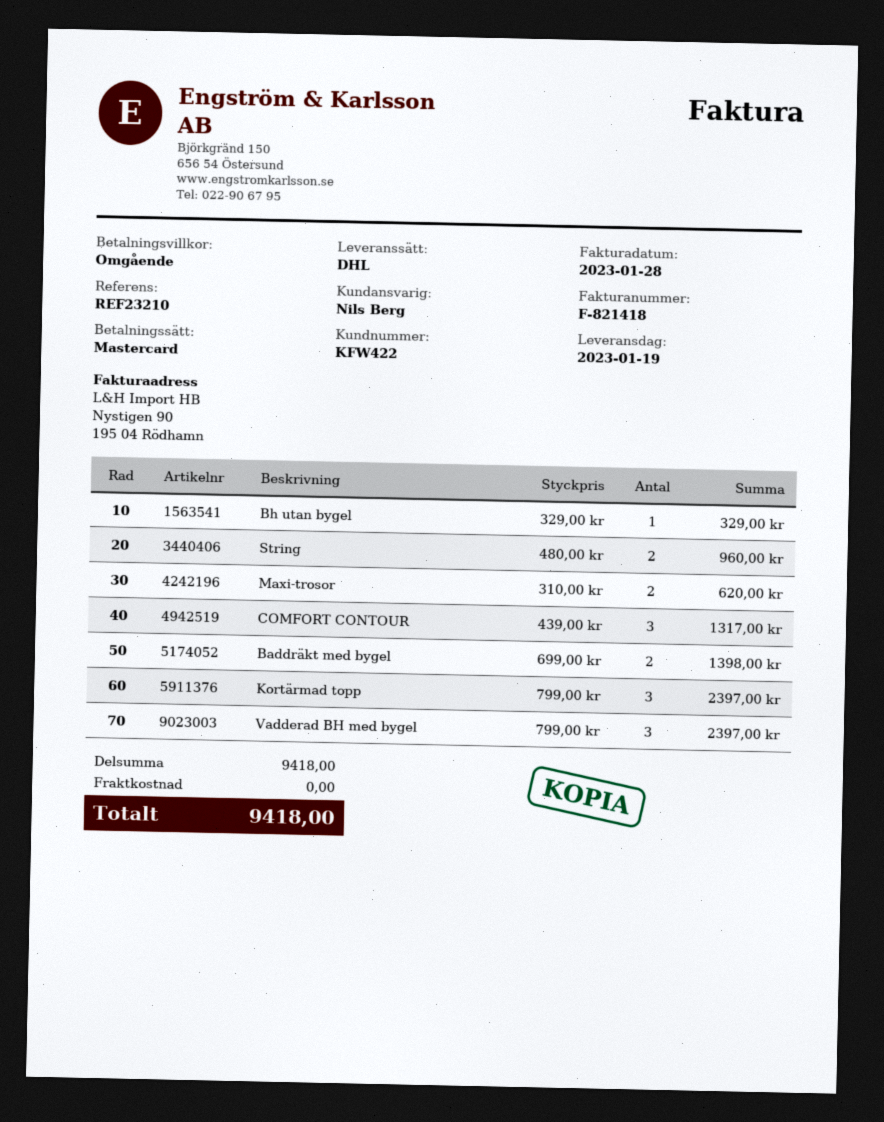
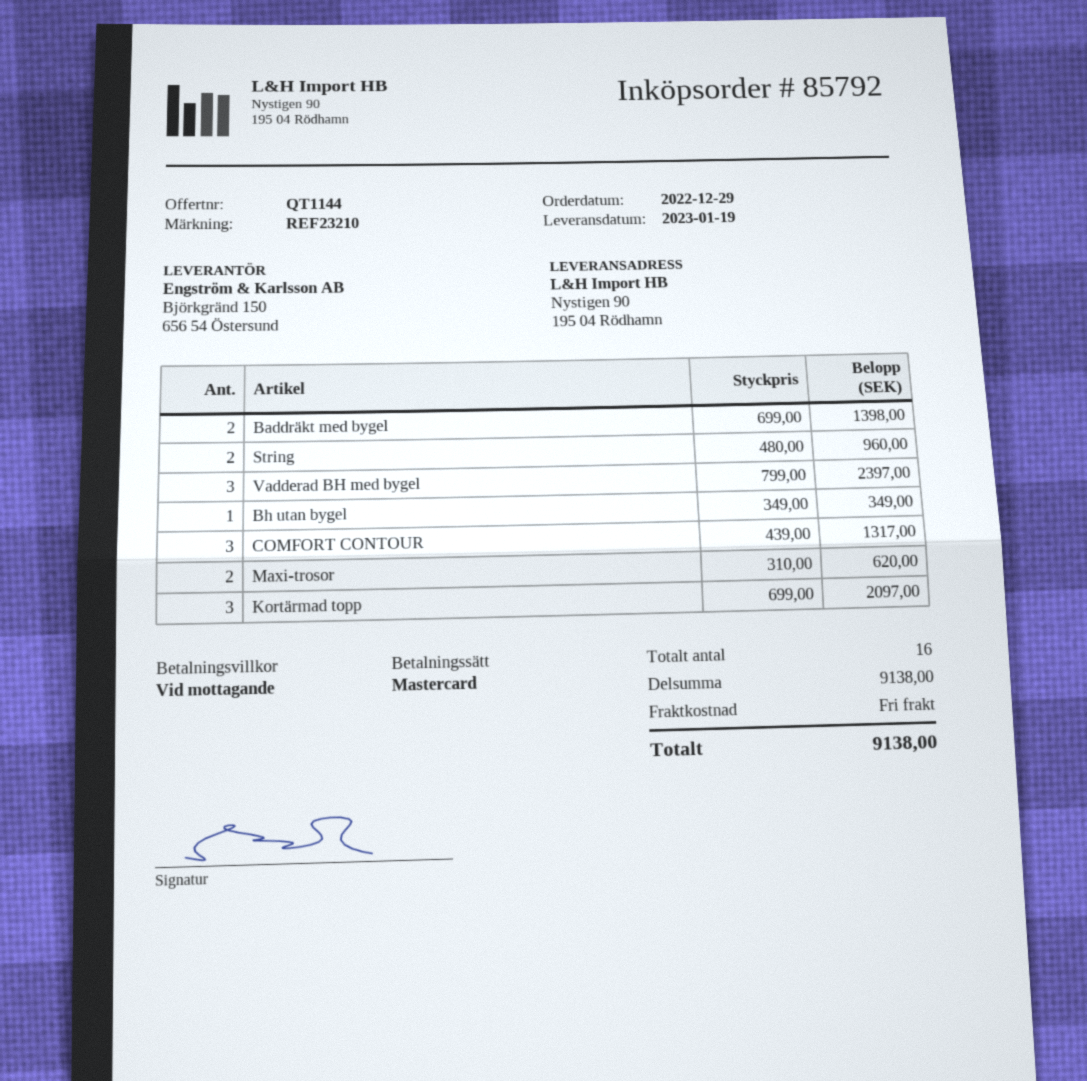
Bh utan bygel: 1 x 329.00 = 329.00 -> 1 x 349.00 = 349.00
Kortärmad topp: 3 x 799.00 = 2397.00 -> 3 x 699.00 = 2097.00
subtotal: 9418.00 -> 9138.00
total: 9418.00 -> 9138.00

